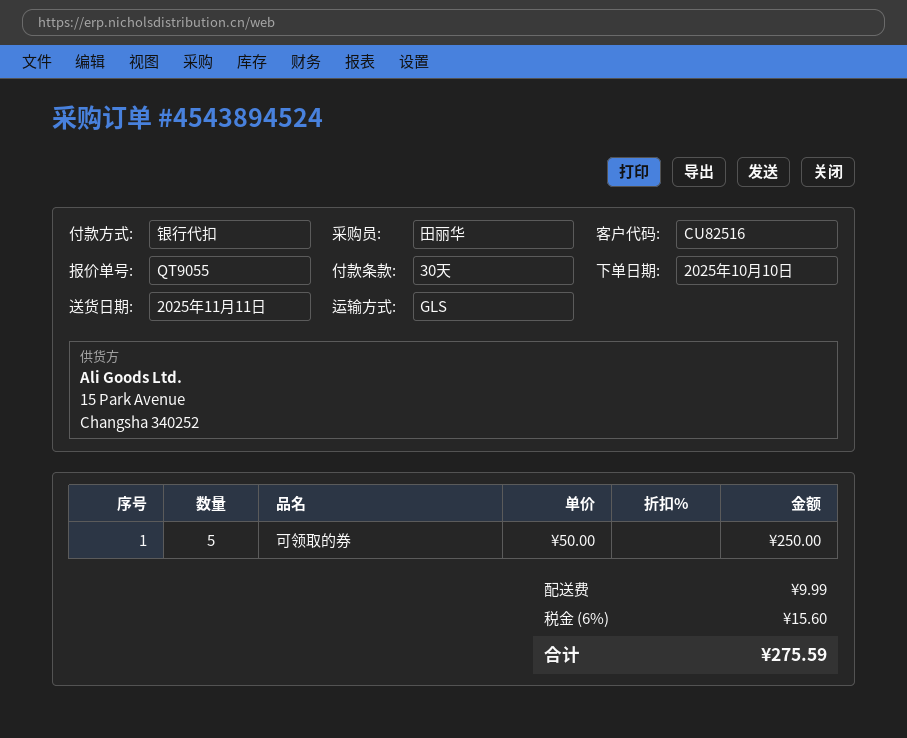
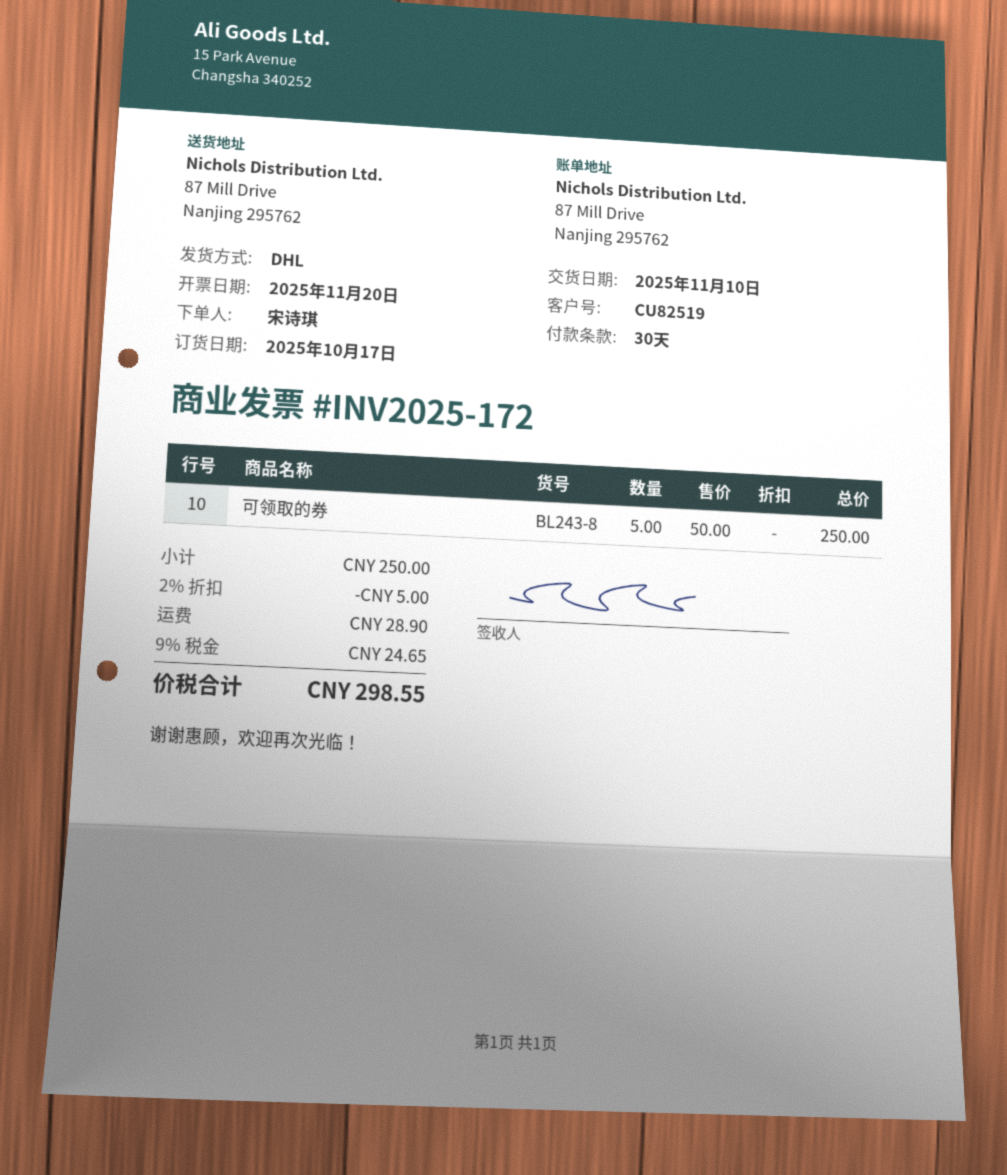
order date: 2025-10-10 -> 2025-10-17
delivery date: 2025-11-11 -> 2025-11-10
customer number: CU82516 -> CU82519
ordered by: 田丽华 -> 宋诗琪
shipping method: GLS -> DHL
discount: none -> 2% = 5.00
shipping: 9.99 -> 28.90
tax: 6% = 15.60 -> 9% = 24.65
total: 275.59 -> 298.55

